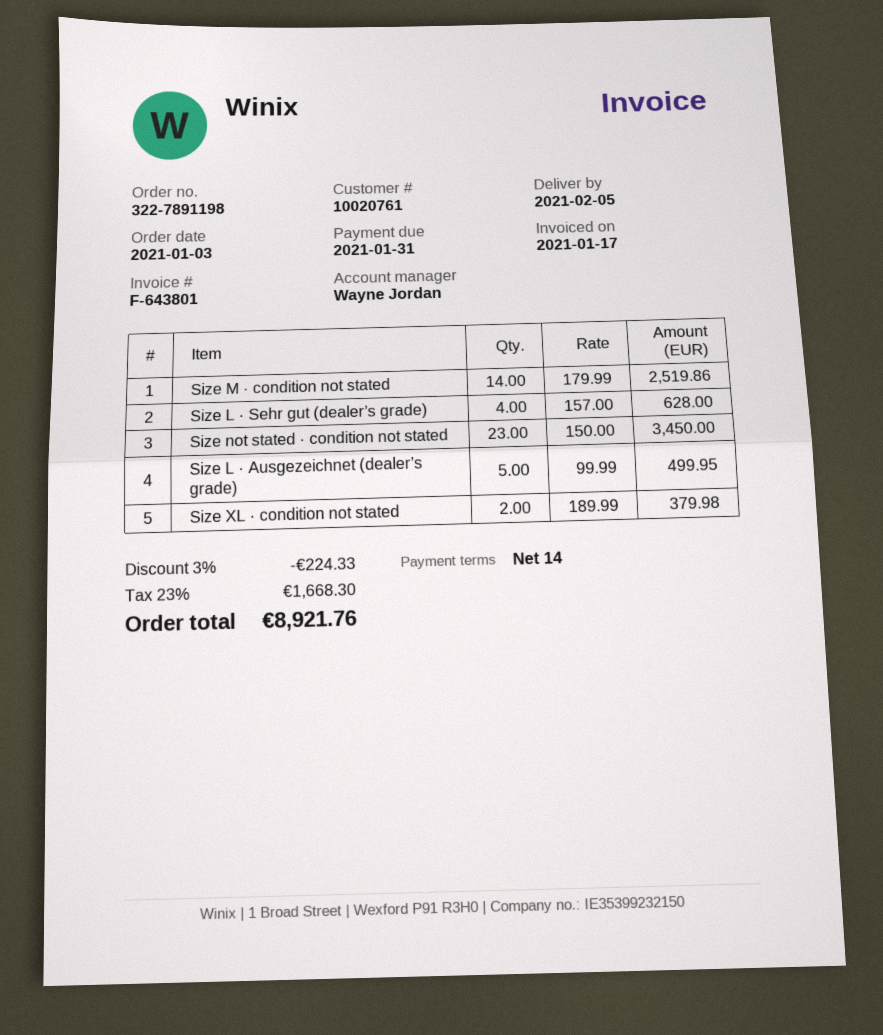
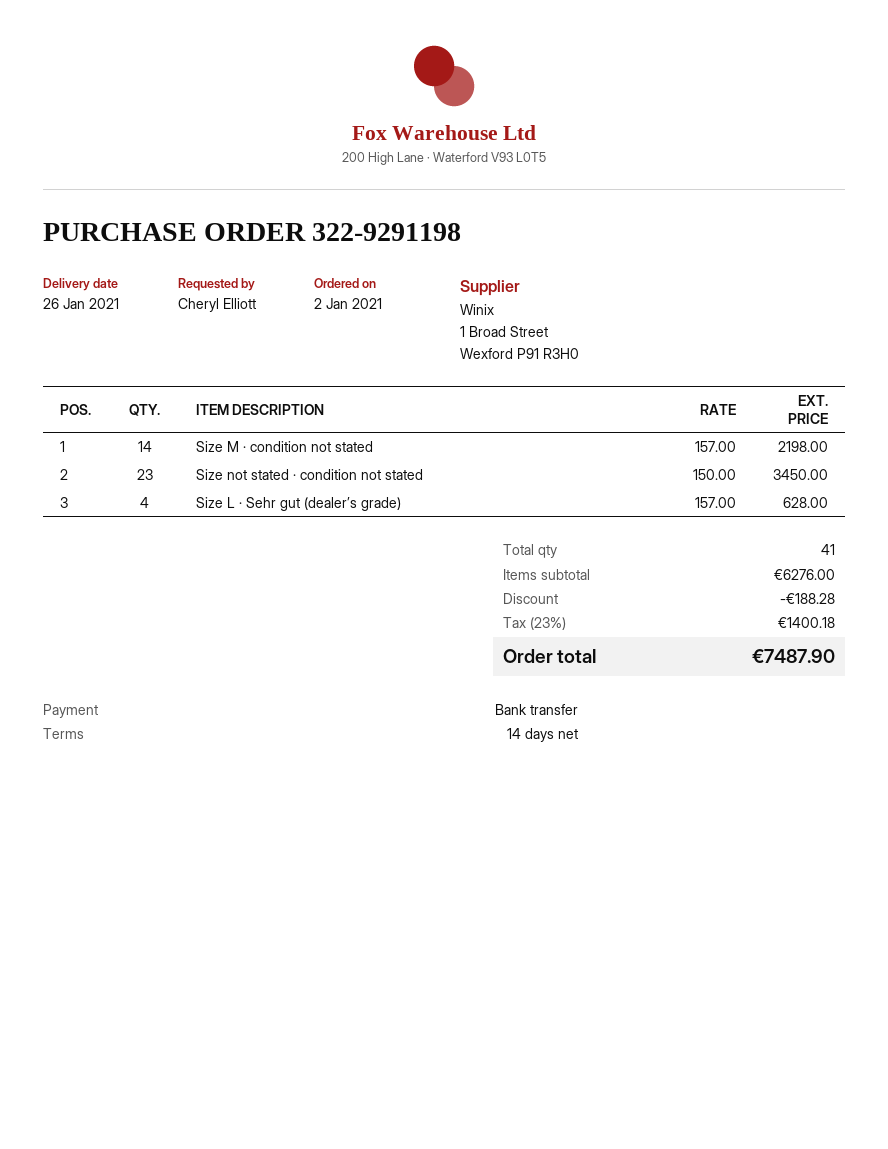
order number: 322-7891198 -> 322-9291198
order date: 2021-01-03 -> 2021-01-02
delivery date: 2021-02-05 -> 2021-01-26
Size M · condition not stated: 14 x 179.99 = 2519.86 -> 14 x 157.00 = 2198.00
Size L · Ausgezeichnet (dealer’s grade): 5 x 99.99 = 499.95 -> none
Size XL · condition not stated: 2 x 189.99 = 379.98 -> none
discount: 224.33 -> 188.28
tax: 23% = 1668.30 -> 23% = 1400.18
total: 8921.76 -> 7487.90

